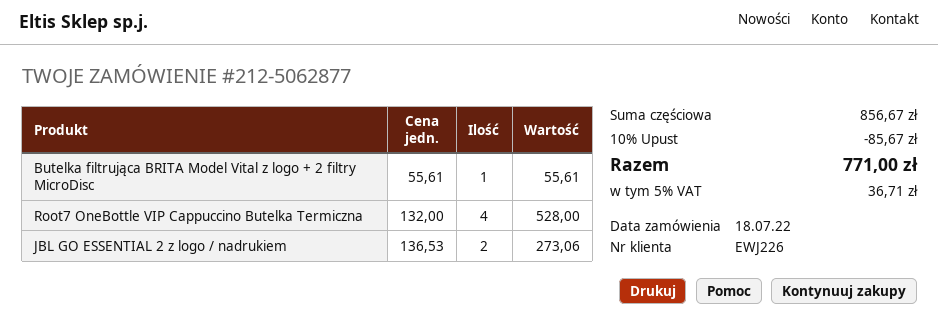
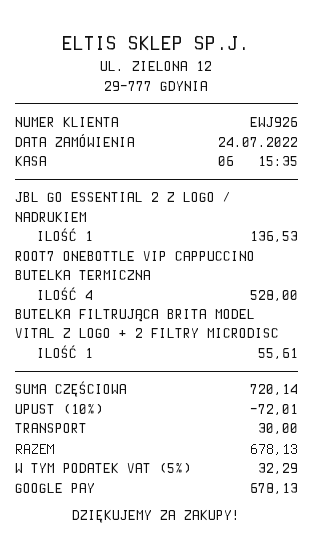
order date: 2022-07-18 -> 2022-07-24
customer number: EWJ226 -> EWJ926
JBL GO ESSENTIAL 2 z logo / nadrukiem: 2 for 273.06 -> 1 for 136.53
subtotal: 856.67 -> 720.14
discount: 10% = 85.67 -> 10% = 72.01
shipping: none -> 30.00
tax: 5% = 36.71 -> 5% = 32.29
total: 771.00 -> 678.13

